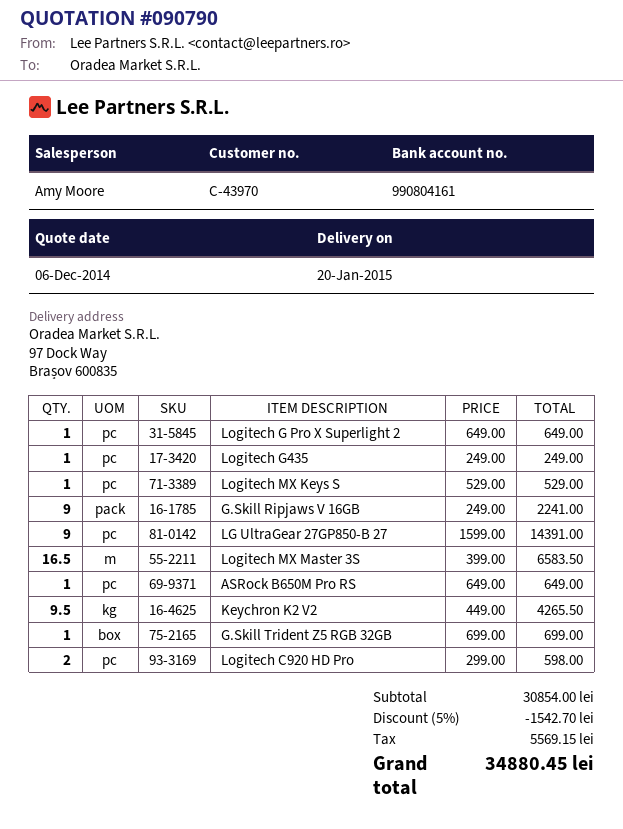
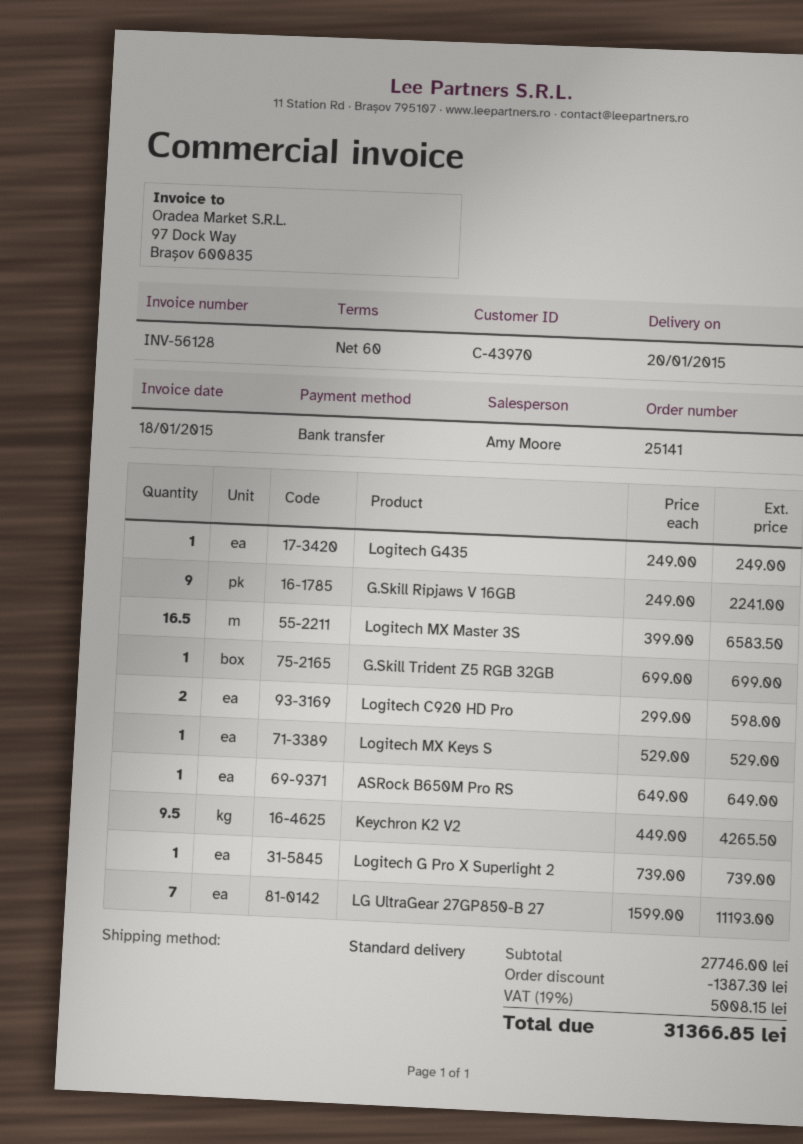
Logitech G Pro X Superlight 2: 1 x 649.00 = 649.00 -> 1 x 739.00 = 739.00
LG UltraGear 27GP850-B 27: 9 x 1599.00 = 14391.00 -> 7 x 1599.00 = 11193.00
subtotal: 30854.00 -> 27746.00
discount: 1542.70 -> 1387.30
tax: 5569.15 -> 5008.15
total: 34880.45 -> 31366.85

